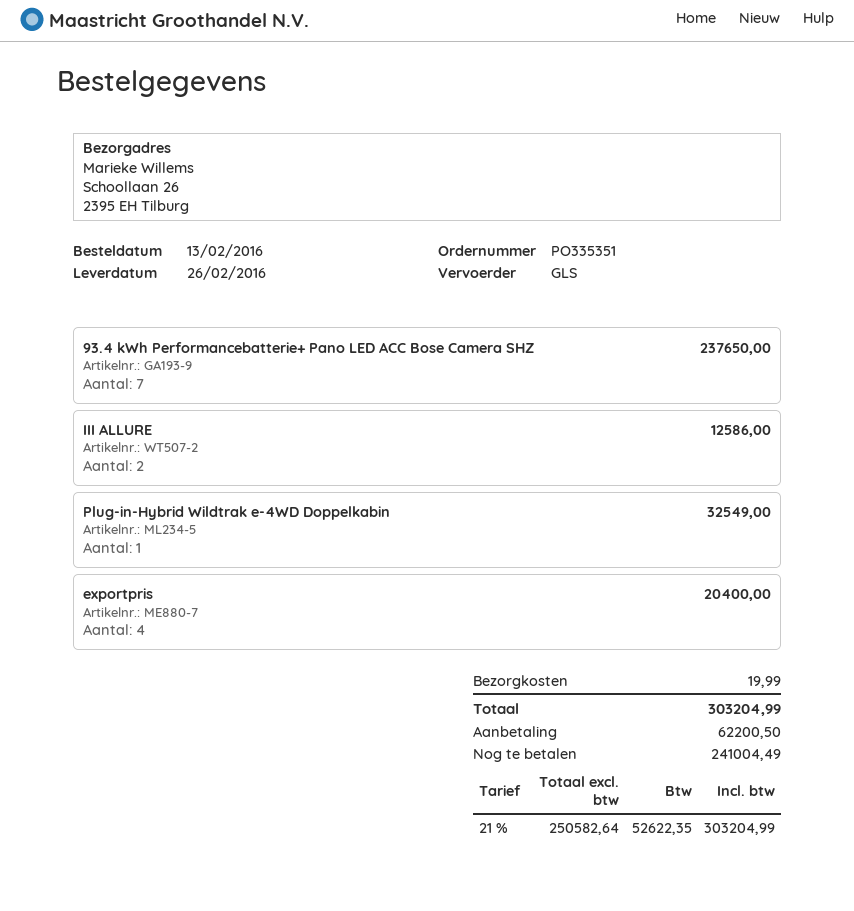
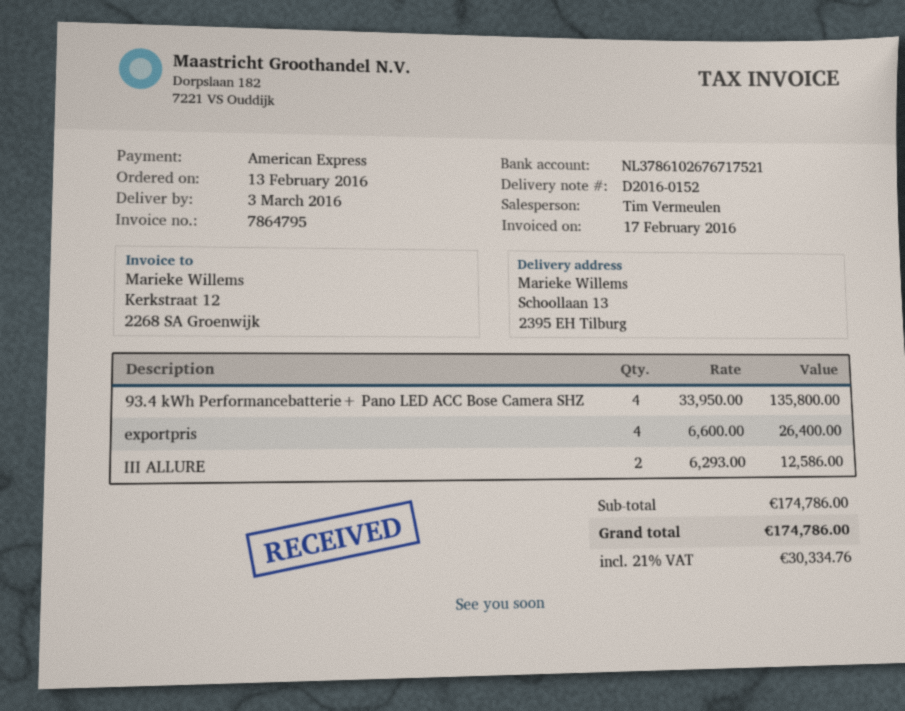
delivery date: 2016-02-26 -> 2016-03-03
ship to: Schoollaan 26, 2395 EH Tilburg -> Schoollaan 13, 2395 EH Tilburg
93.4 kWh Performancebatterie+ Pano LED ACC Bose Camera SHZ: 7 for 237650.00 -> 4 for 135800.00
Plug-in-Hybrid Wildtrak e-4WD Doppelkabin: 1 for 32549.00 -> none
exportpris: 4 for 20400.00 -> 4 for 26400.00
shipping: 19.99 -> none
tax: 21% = 52622.35 -> 21% = 30334.76
total: 303204.99 -> 174786.00

